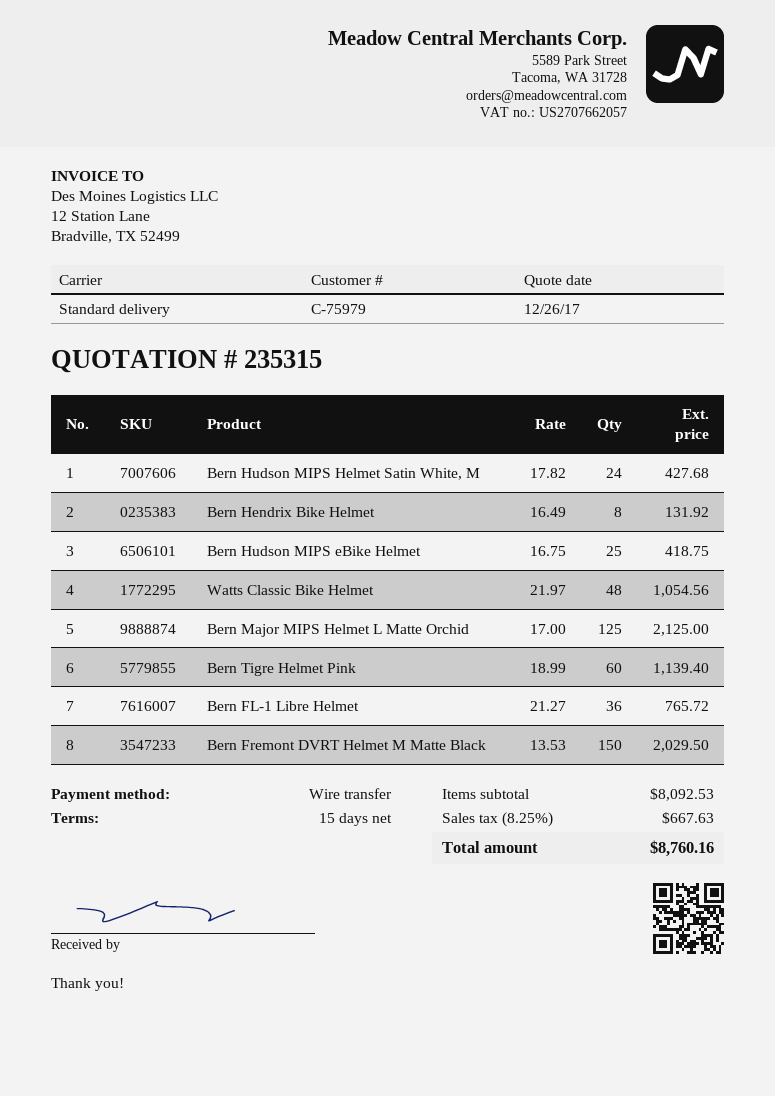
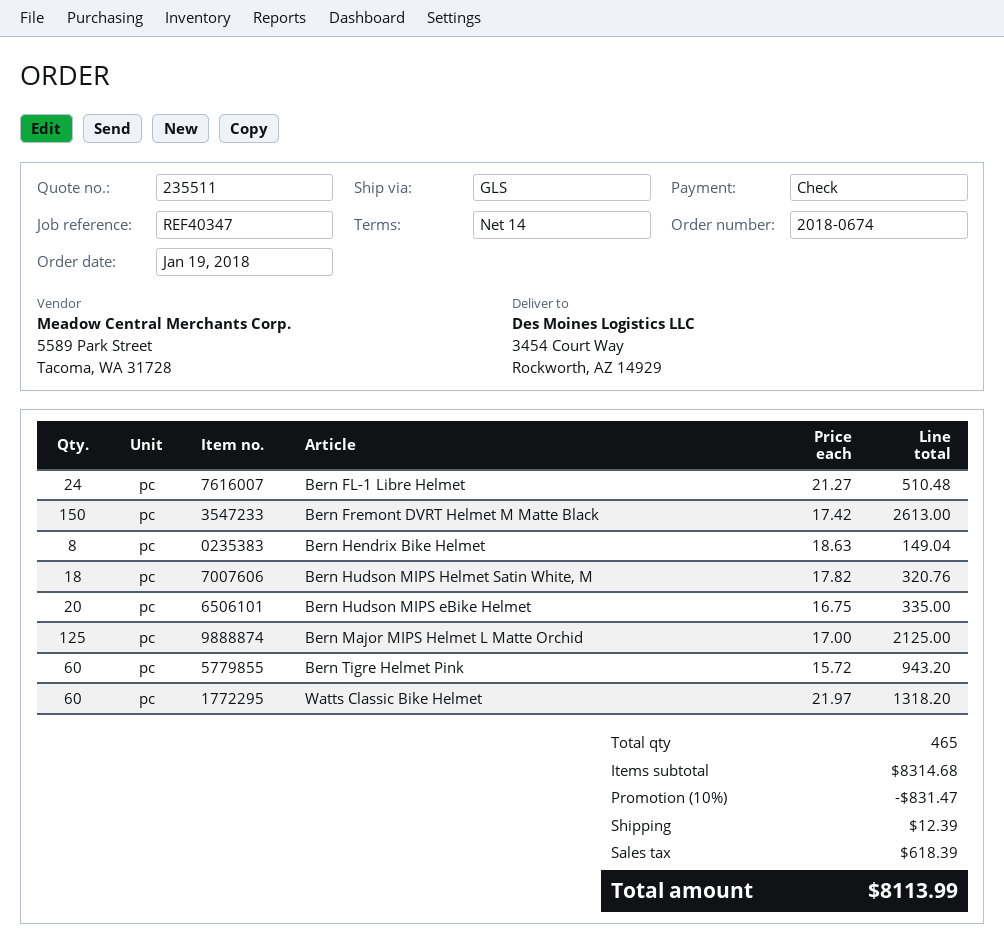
quote number: 235315 -> 235511
payment terms: 15 days -> 14 days
payment method: bank transfer -> cheque
shipping method: standard -> GLS
Bern Hudson MIPS Helmet Satin White, M: 24 x 17.82 = 427.68 -> 18 x 17.82 = 320.76
Bern Hendrix Bike Helmet: 8 x 16.49 = 131.92 -> 8 x 18.63 = 149.04
Bern Hudson MIPS eBike Helmet: 25 x 16.75 = 418.75 -> 20 x 16.75 = 335.00
Watts Classic Bike Helmet: 48 x 21.97 = 1054.56 -> 60 x 21.97 = 1318.20
Bern Tigre Helmet Pink: 60 x 18.99 = 1139.40 -> 60 x 15.72 = 943.20
Bern FL-1 Libre Helmet: 36 x 21.27 = 765.72 -> 24 x 21.27 = 510.48
Bern Fremont DVRT Helmet M Matte Black: 150 x 13.53 = 2029.50 -> 150 x 17.42 = 2613.00
subtotal: 8092.53 -> 8314.68
discount: none -> 10% = 831.47
shipping: none -> 12.39
tax: 667.63 -> 618.39
total: 8760.16 -> 8113.99

